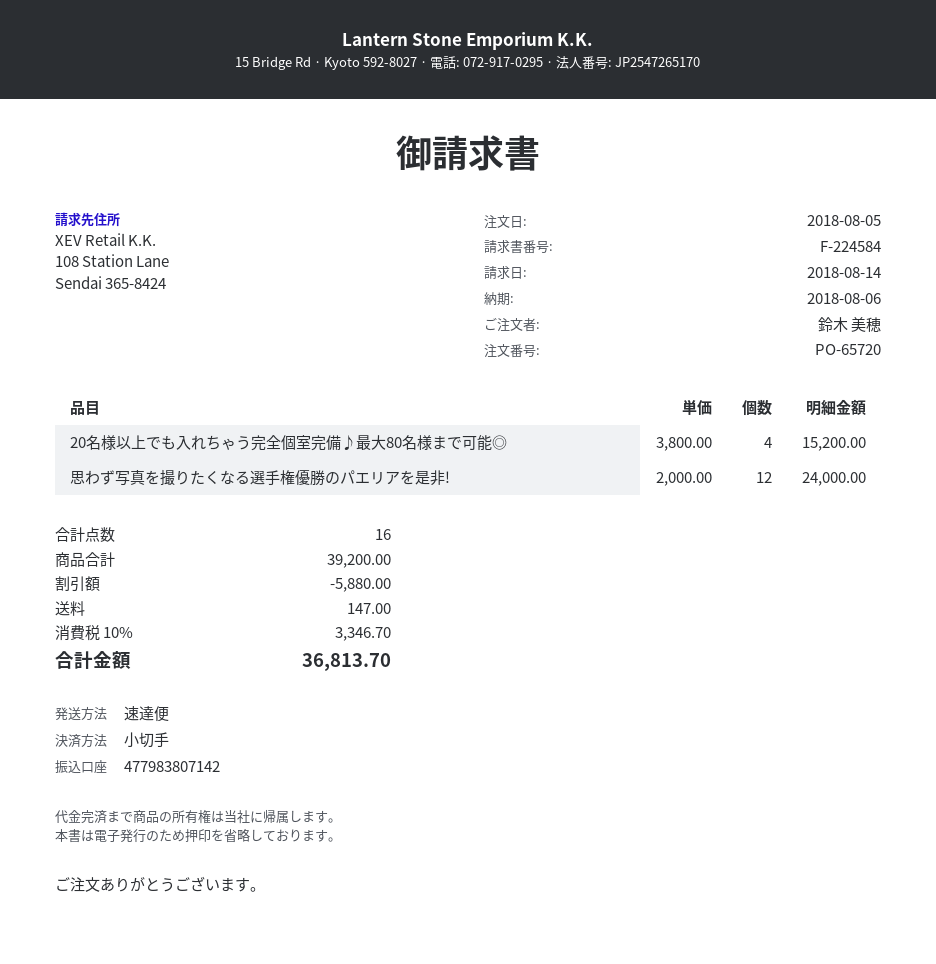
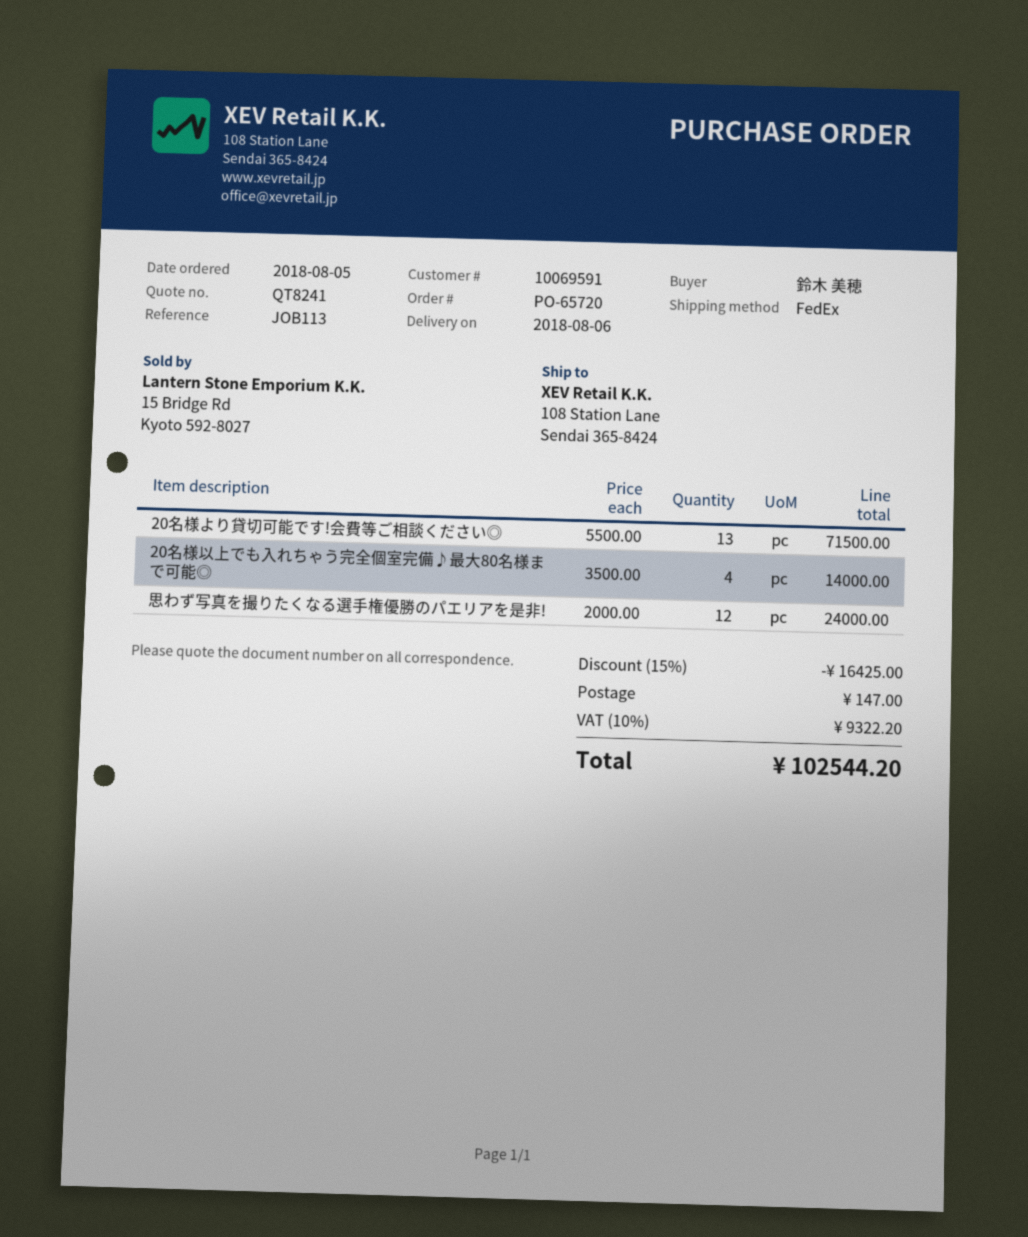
shipping method: express -> FedEx
20名様以上でも入れちゃう完全個室完備♪最大80名様まで可能◎: 4 x 3800.00 = 15200.00 -> 4 x 3500.00 = 14000.00
20名様より貸切可能です!会費等ご相談ください◎: none -> 13 x 5500.00 = 71500.00
discount: 5880.00 -> 16425.00
tax: 10% = 3346.70 -> 10% = 9322.20
total: 36813.70 -> 102544.20

